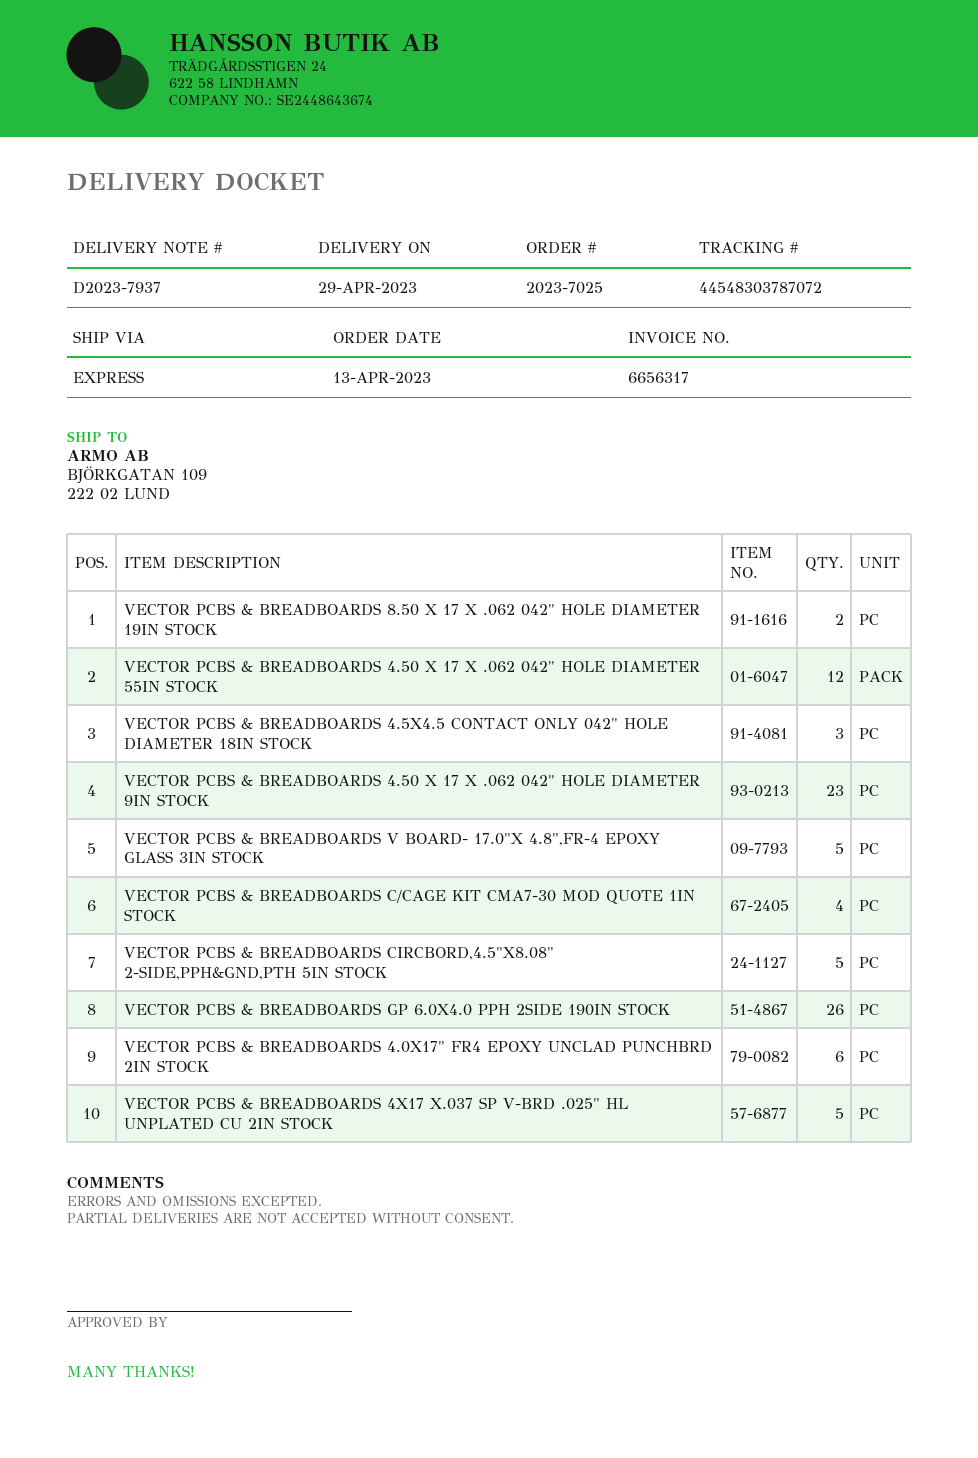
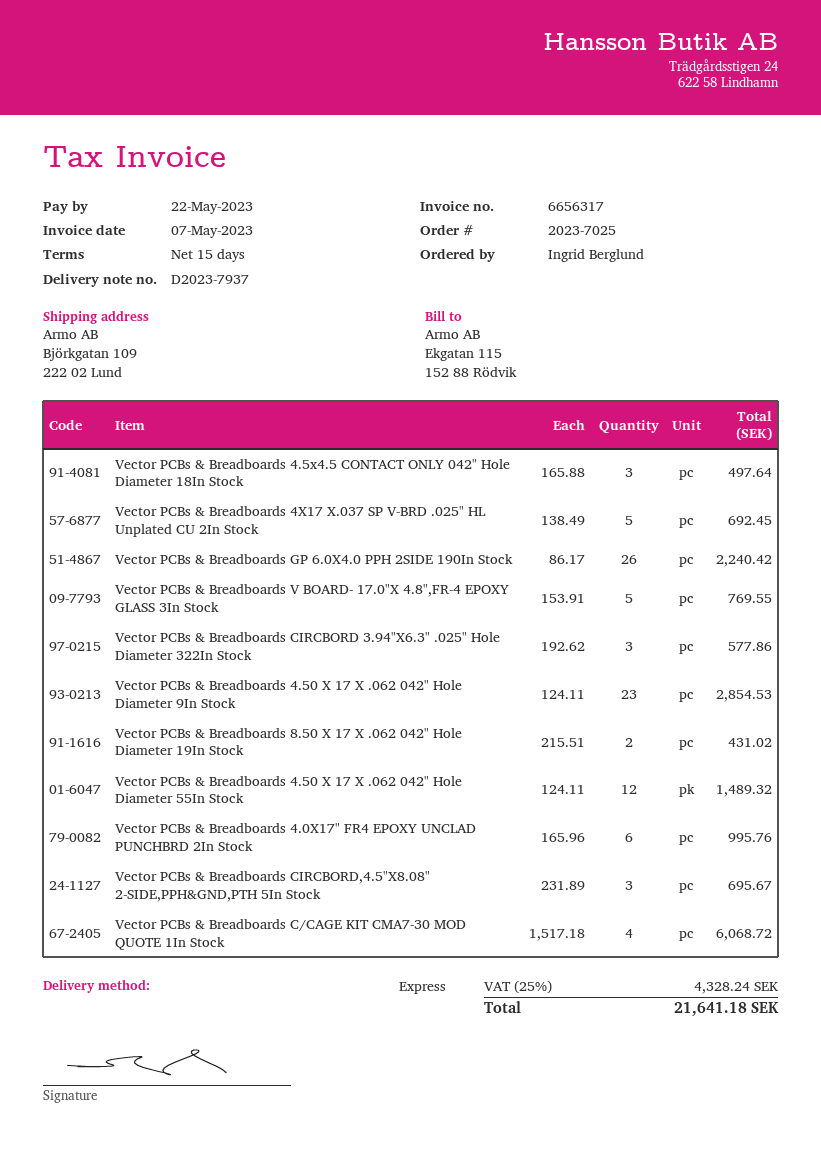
VECTOR PCBS & BREADBOARDS CIRCBORD,4.5"X8.08" 2-SIDE,PPH&GND,PTH 5IN STOCK: 5 -> 3
Vector PCBs & Breadboards CIRCBORD 3.94"X6.3" .025" Hole Diameter 322In Stock: none -> 3

